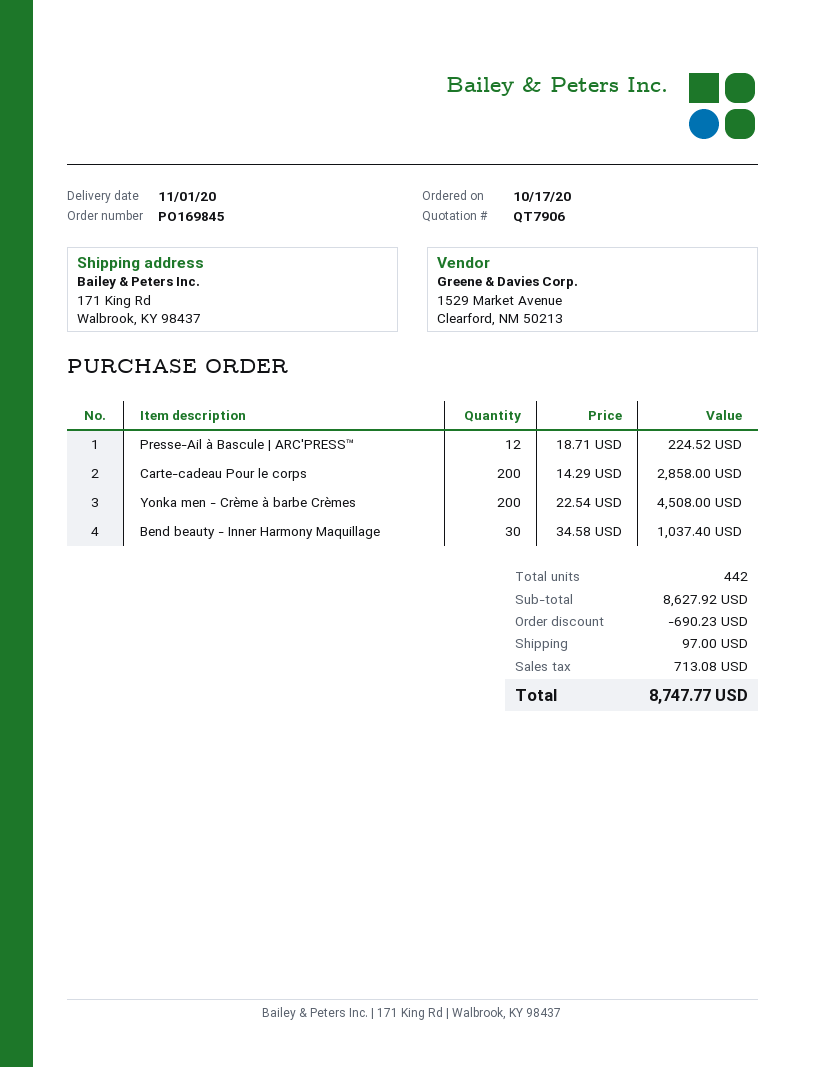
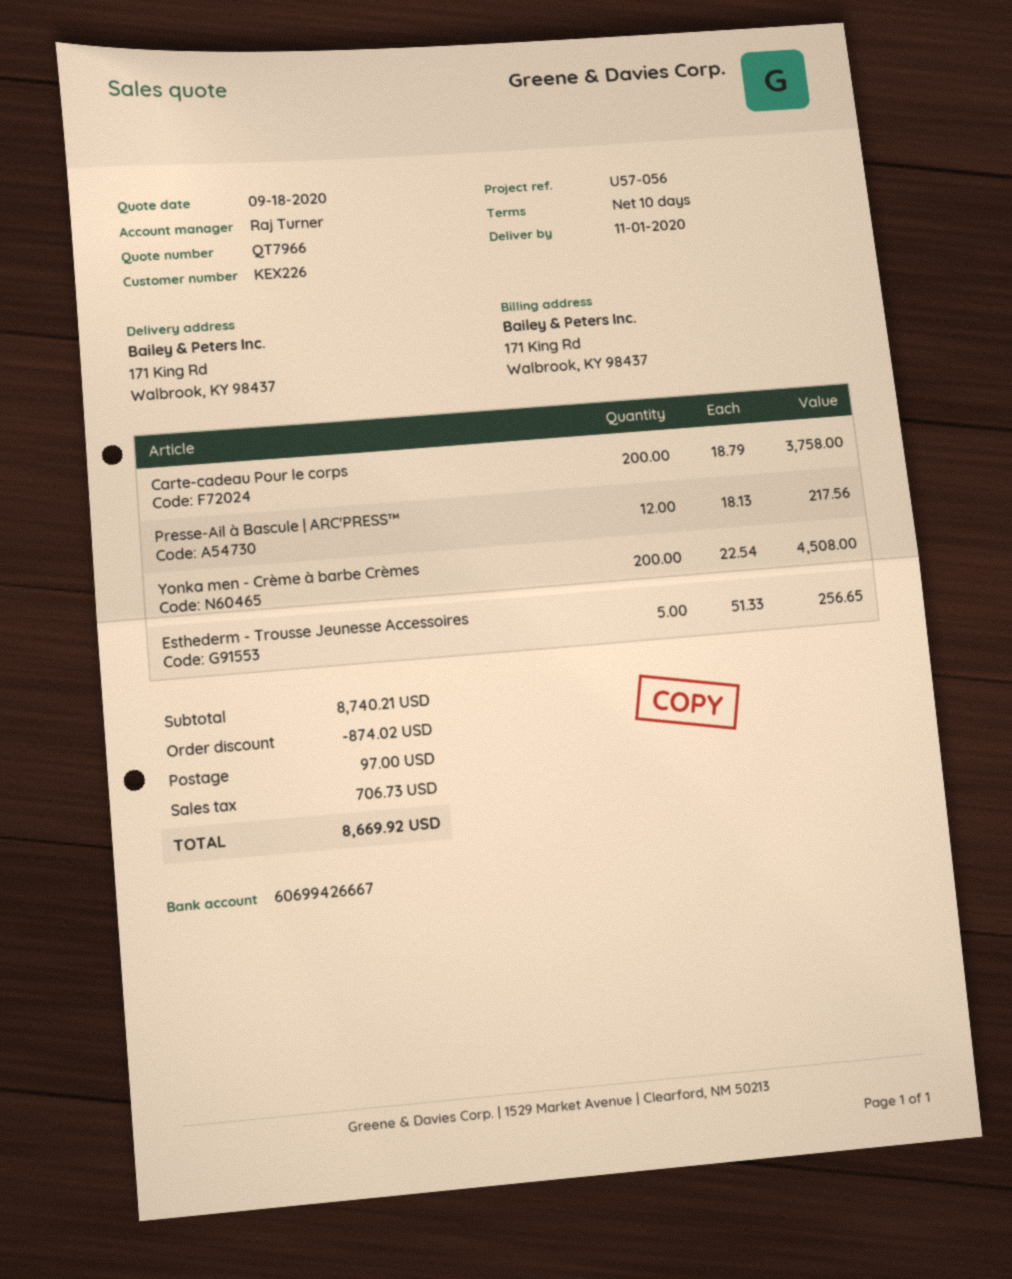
quote number: QT7906 -> QT7966
Presse-Ail à Bascule | ARC'PRESS™: 12 x 18.71 = 224.52 -> 12 x 18.13 = 217.56
Carte-cadeau Pour le corps: 200 x 14.29 = 2858.00 -> 200 x 18.79 = 3758.00
Bend beauty - Inner Harmony Maquillage: 30 x 34.58 = 1037.40 -> none
Esthederm - Trousse Jeunesse Accessoires: none -> 5 x 51.33 = 256.65
subtotal: 8627.92 -> 8740.21
discount: 690.23 -> 874.02
tax: 713.08 -> 706.73
total: 8747.77 -> 8669.92

